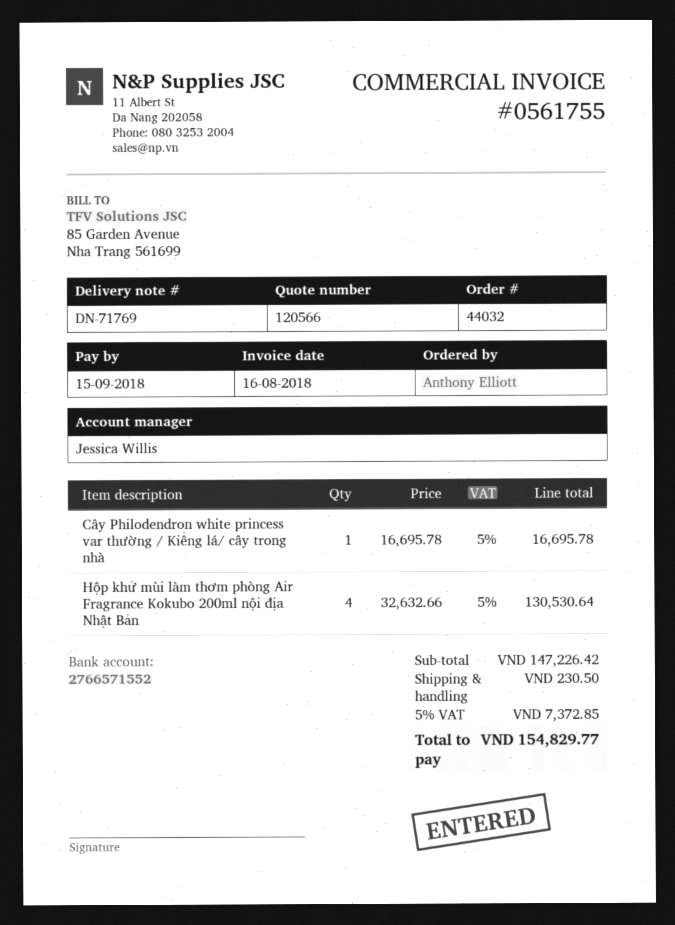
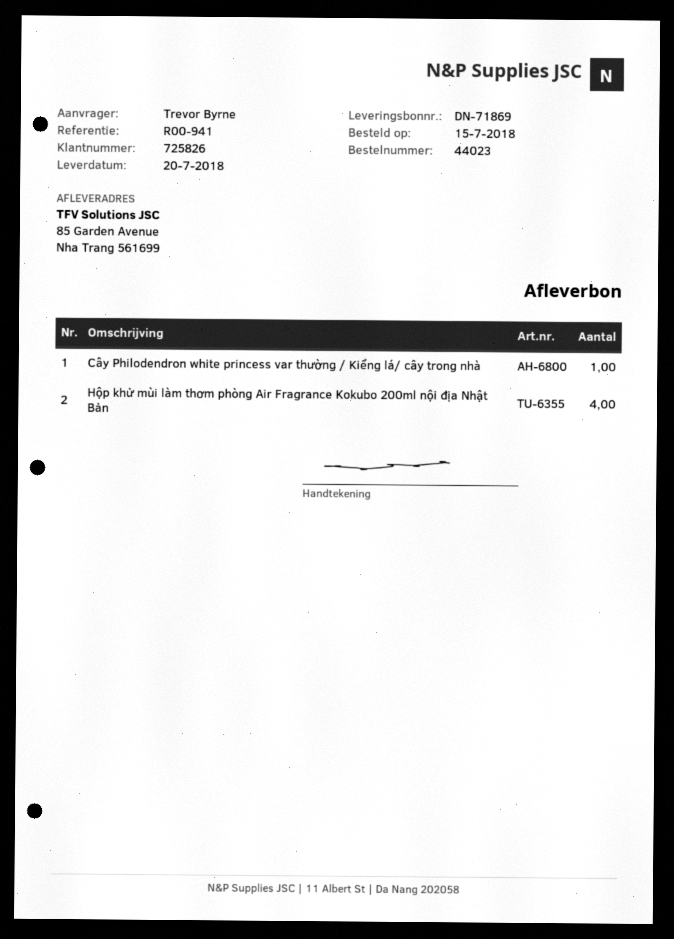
order number: 44032 -> 44023
delivery note number: DN-71769 -> DN-71869
ordered by: Anthony Elliott -> Trevor Byrne

